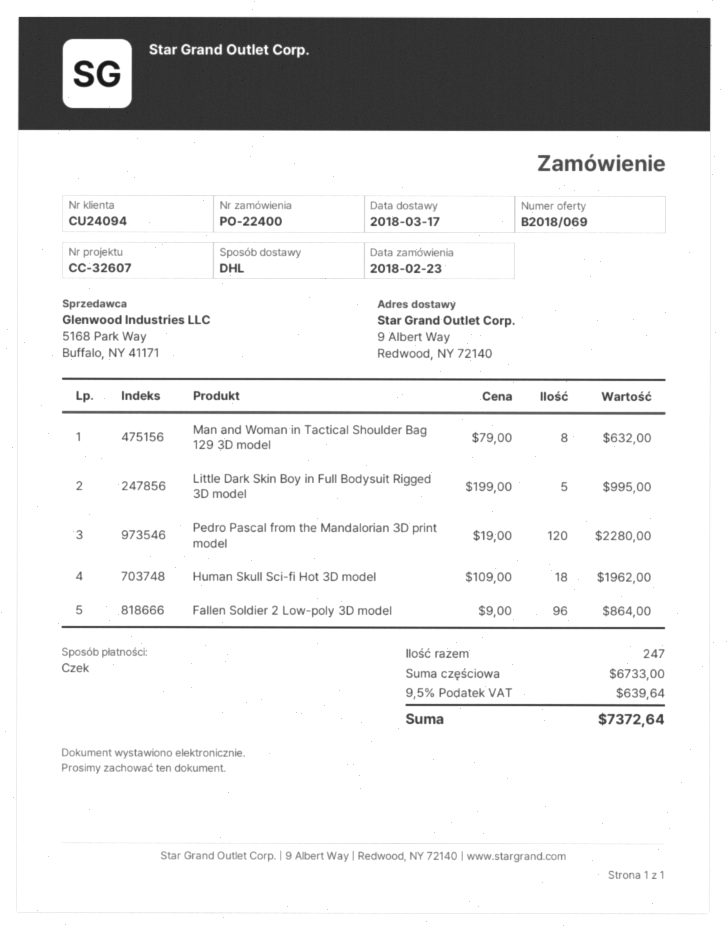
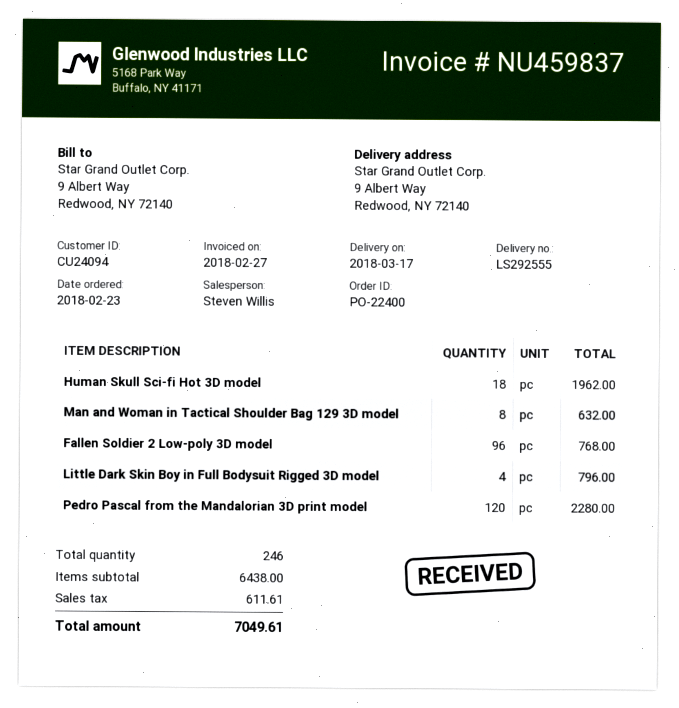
Little Dark Skin Boy in Full Bodysuit Rigged 3D model: 5 for 995.00 -> 4 for 796.00
Fallen Soldier 2 Low-poly 3D model: 96 for 864.00 -> 96 for 768.00
total quantity: 247 -> 246
subtotal: 6733.00 -> 6438.00
tax: 639.64 -> 611.61
total: 7372.64 -> 7049.61

